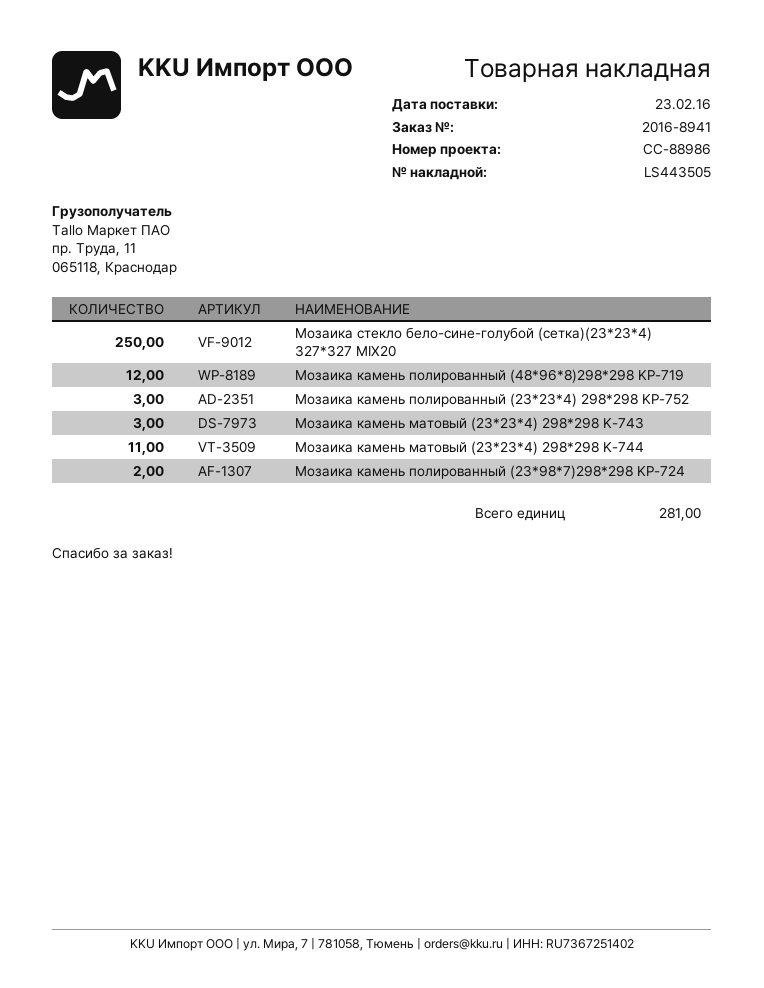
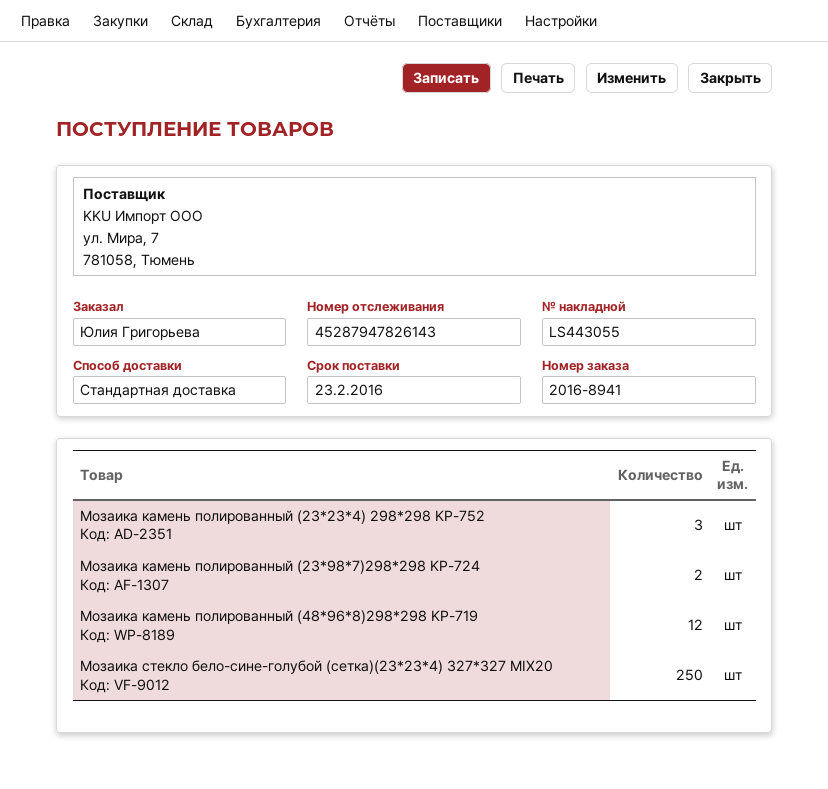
delivery note number: LS443505 -> LS443055
Мозаика камень матовый (23*23*4) 298*298 K-743: 3 -> none
Мозаика камень матовый (23*23*4) 298*298 K-744: 11 -> none

